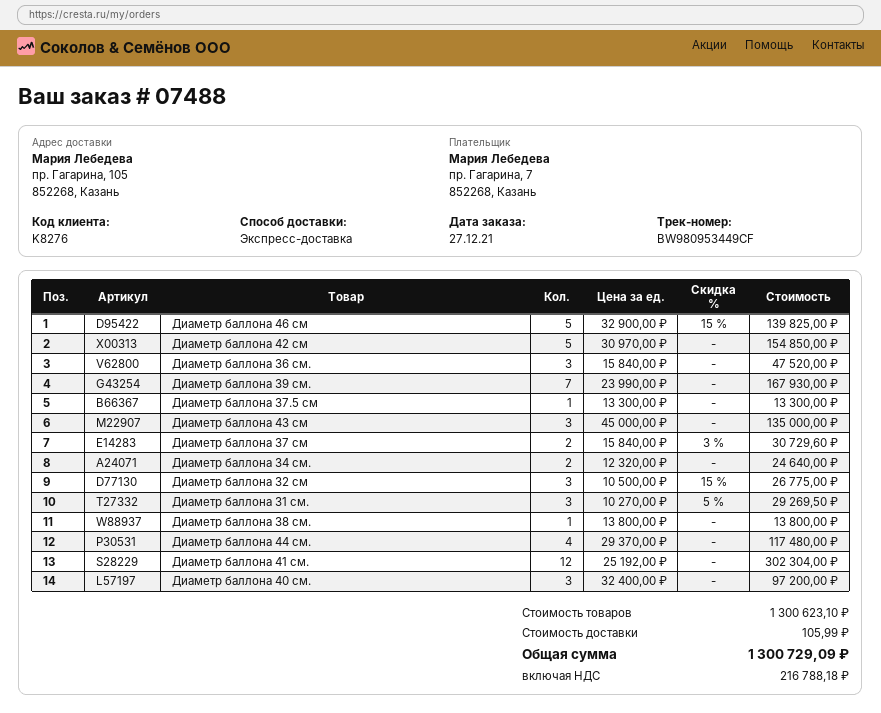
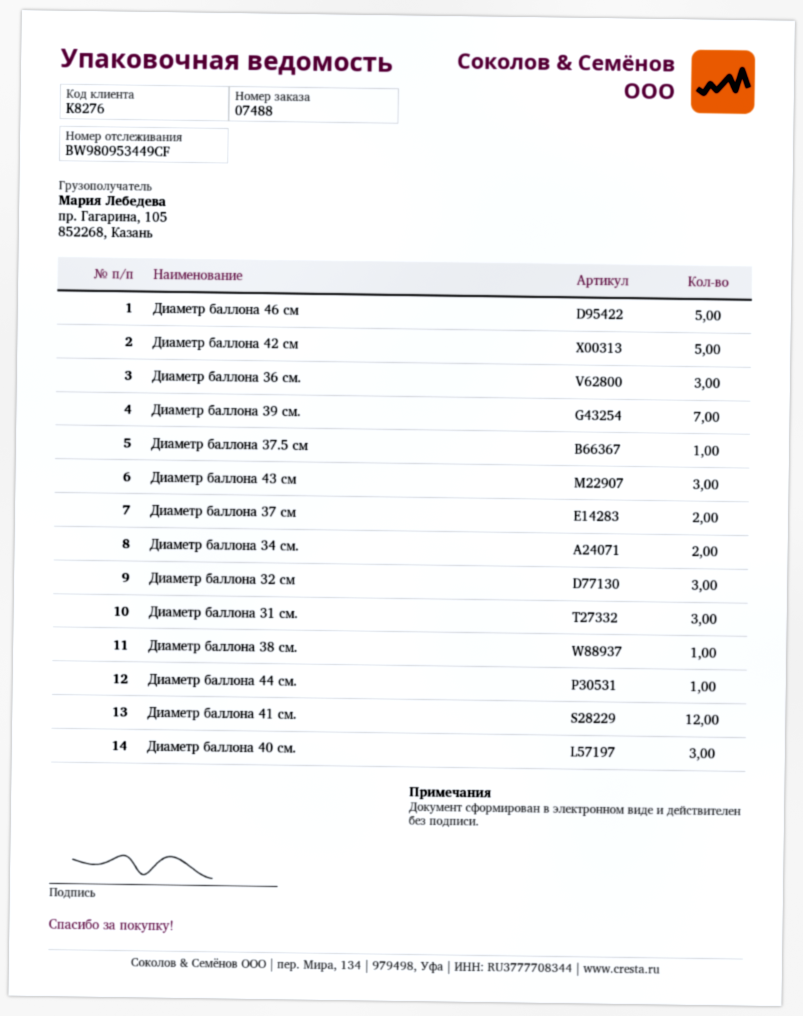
Диаметр баллона 44 см.: 4 -> 1

